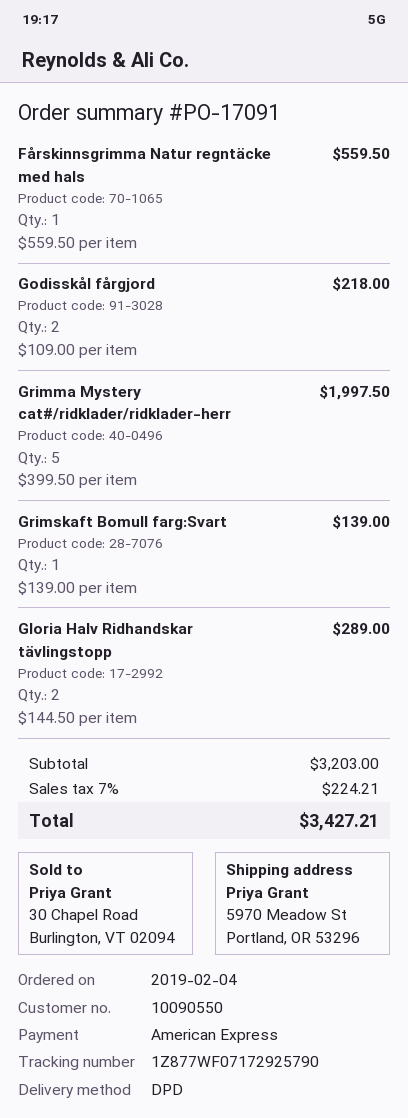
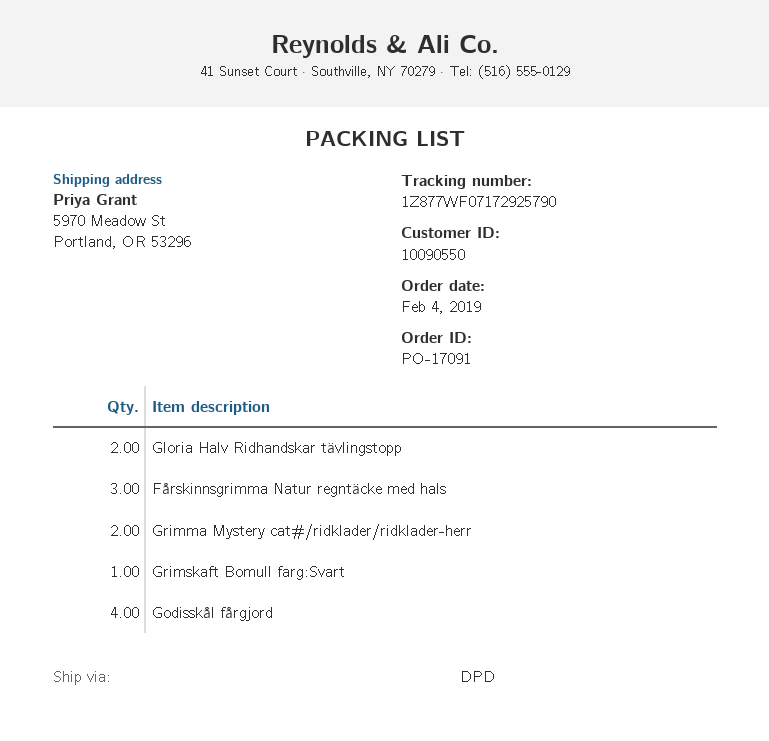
Fårskinnsgrimma Natur regntäcke med hals: 1 -> 3
Godisskål fårgjord: 2 -> 4
Grimma Mystery cat#/ridklader/ridklader-herr: 5 -> 2

